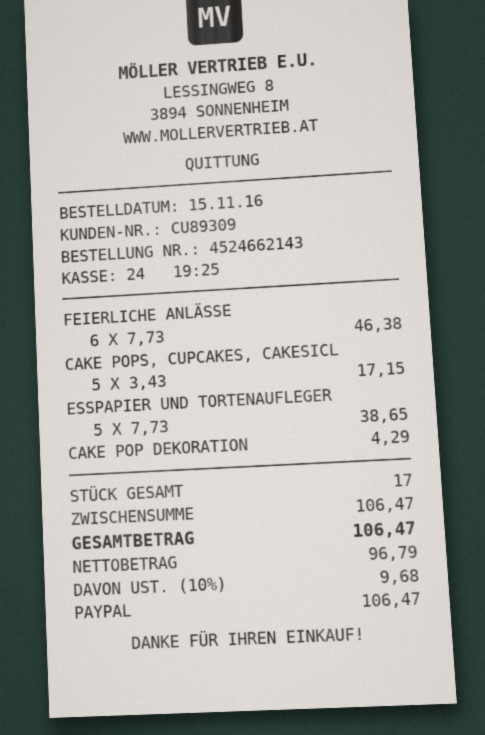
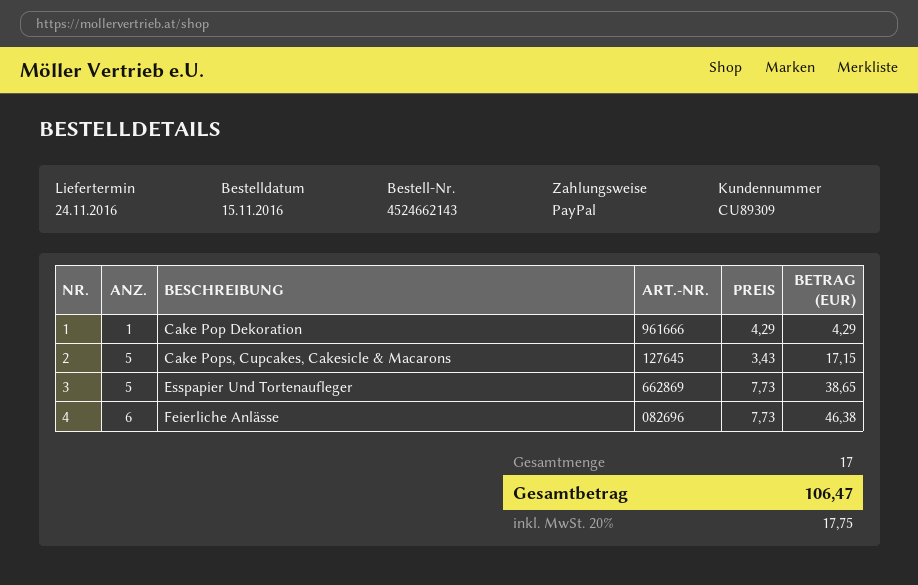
tax: 10% = 9.68 -> 20% = 17.75

